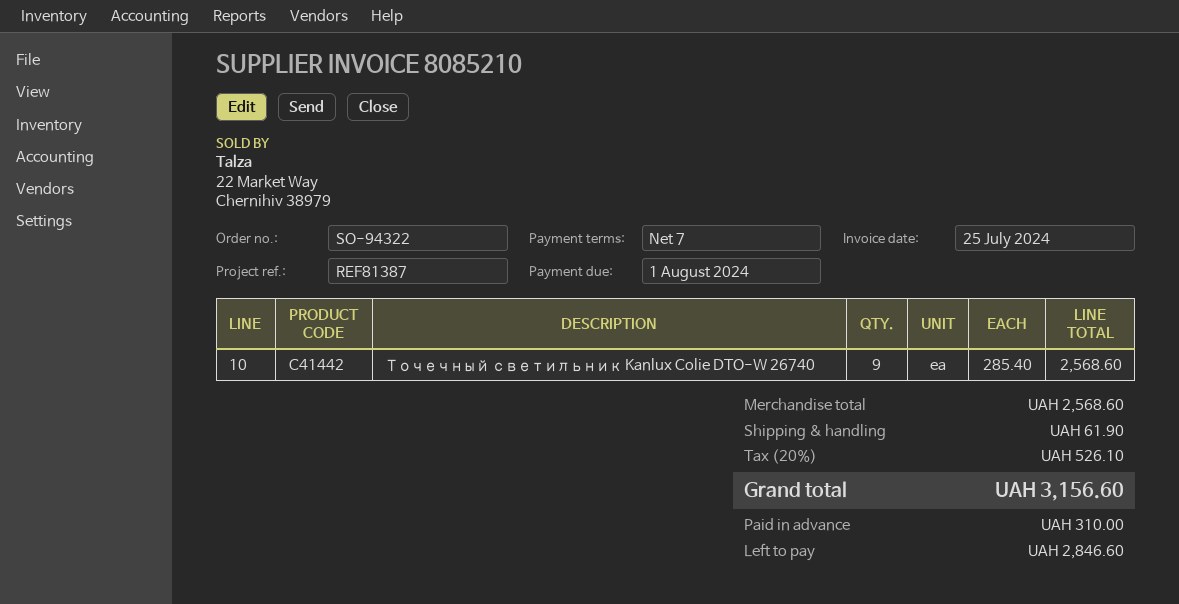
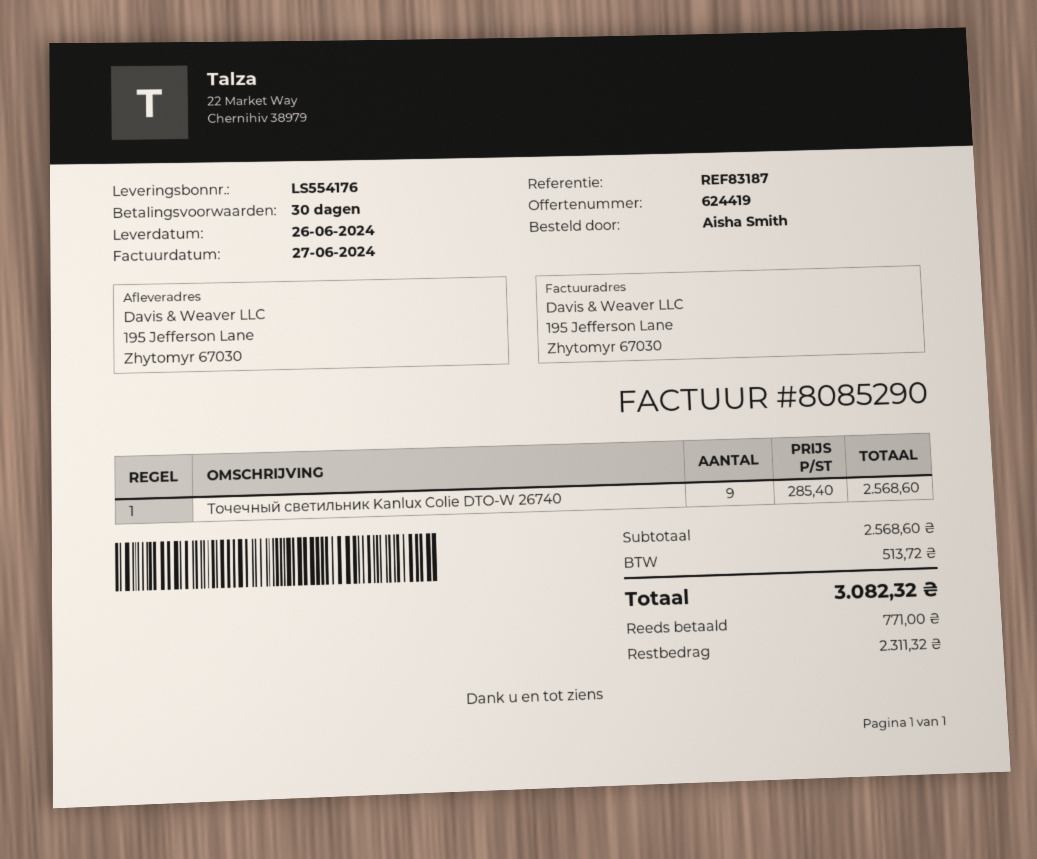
invoice number: 8085210 -> 8085290
invoice date: 2024-07-25 -> 2024-06-27
payment terms: 7 days -> 30 days
reference: REF81387 -> REF83187
shipping: 61.90 -> none
tax: 526.10 -> 513.72
total: 3156.60 -> 3082.32
deposit: 310.00 -> 771.00
balance: 2846.60 -> 2311.32

